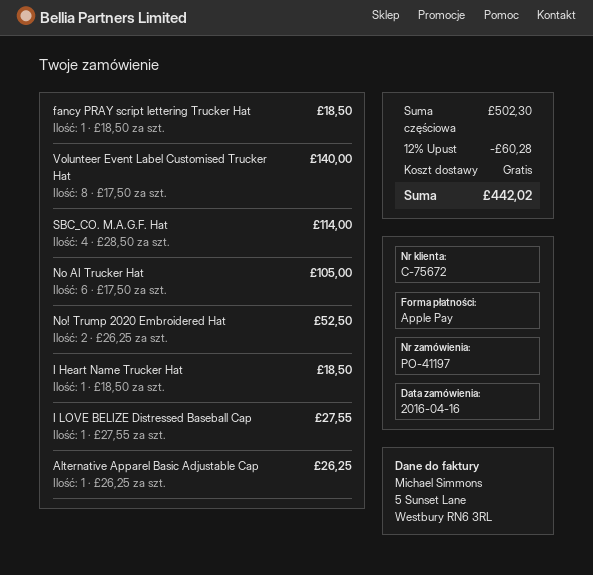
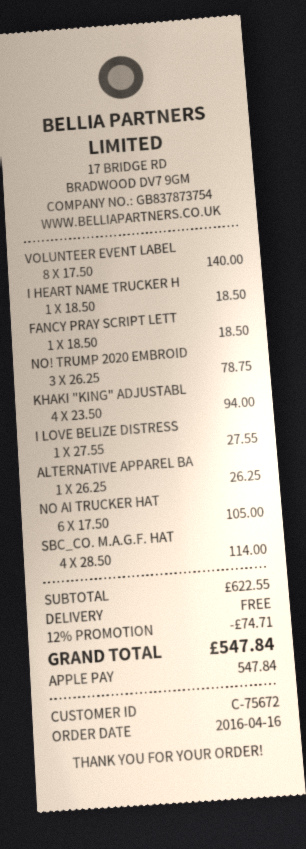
No! Trump 2020 Embroidered Hat: 2 x 26.25 = 52.50 -> 3 x 26.25 = 78.75
KHAKI "KING" ADJUSTABL: none -> 4 x 23.50 = 94.00
subtotal: 502.30 -> 622.55
discount: 12% = 60.28 -> 12% = 74.71
total: 442.02 -> 547.84

